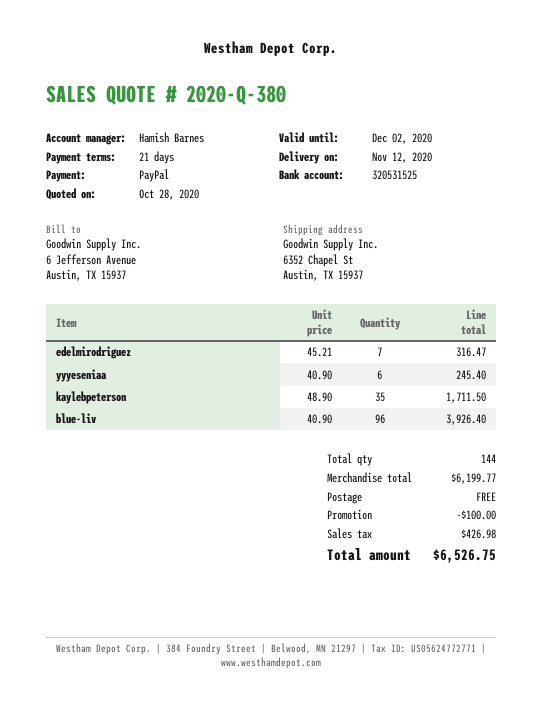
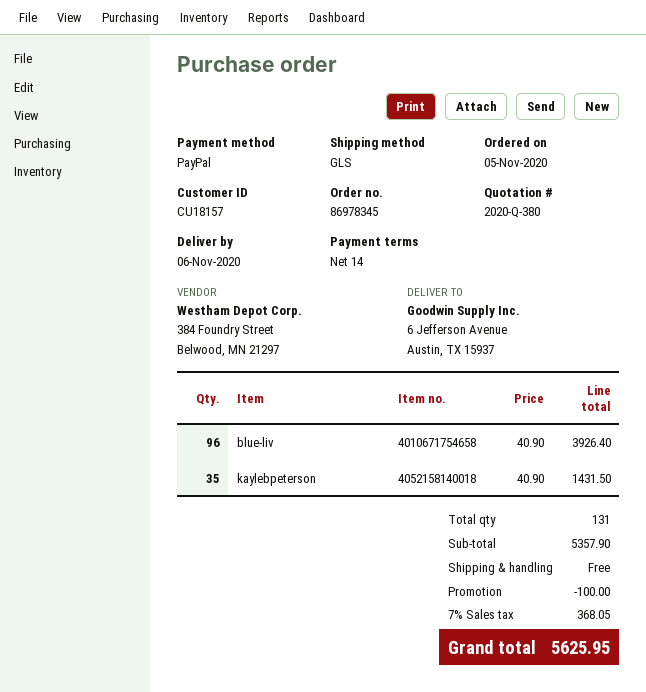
delivery date: 2020-11-12 -> 2020-11-06
payment terms: 21 days -> 14 days
ship to: 6352 Chapel St, Austin, TX 15937 -> 6 Jefferson Avenue, Austin, TX 15937
edelmirodriguez: 7 x 45.21 = 316.47 -> none
yyyeseniaa: 6 x 40.90 = 245.40 -> none
kaylebpeterson: 35 x 48.90 = 1711.50 -> 35 x 40.90 = 1431.50
total quantity: 144 -> 131
subtotal: 6199.77 -> 5357.90
tax: 426.98 -> 368.05
total: 6526.75 -> 5625.95

